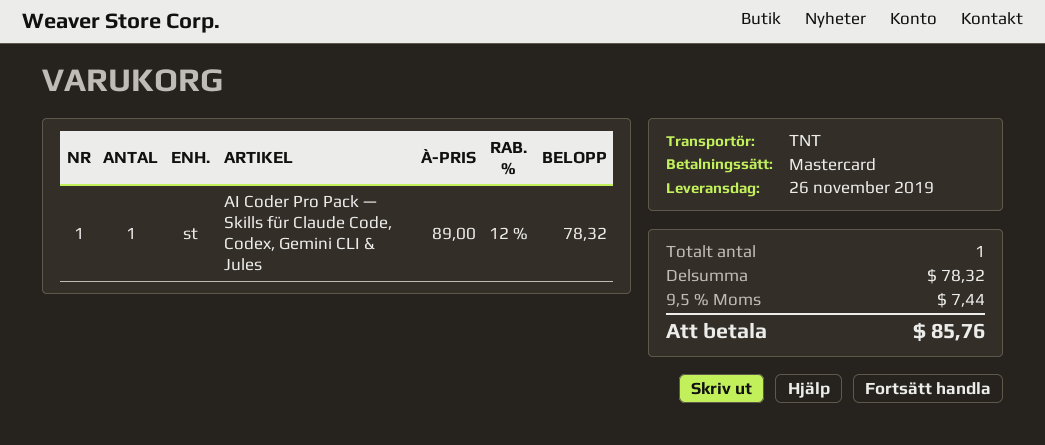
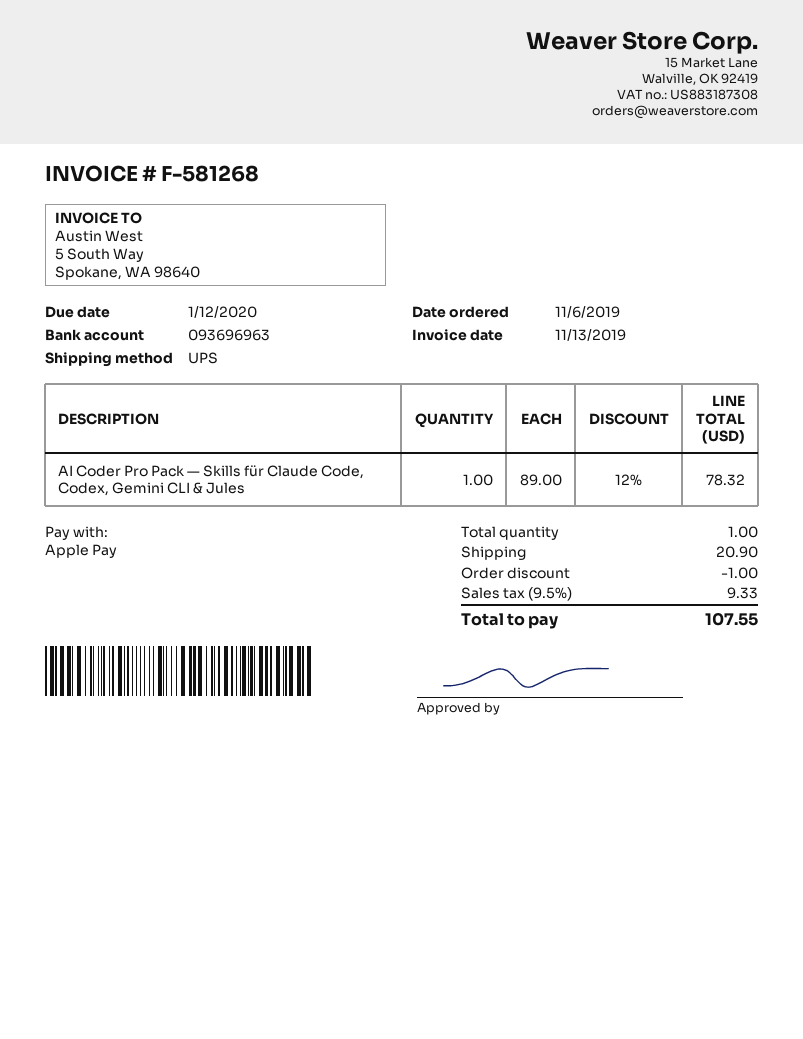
payment method: Mastercard -> Apple Pay
shipping method: TNT -> UPS
discount: none -> 1.00
shipping: none -> 20.90
tax: 9.5% = 7.44 -> 9.5% = 9.33
total: 85.76 -> 107.55

